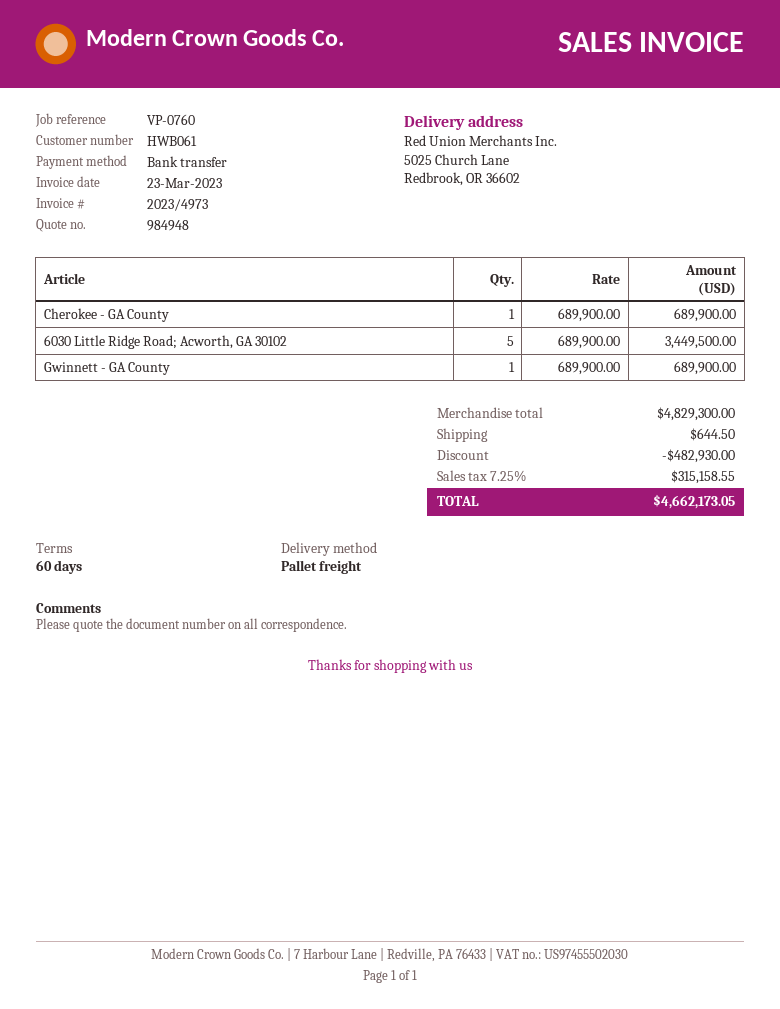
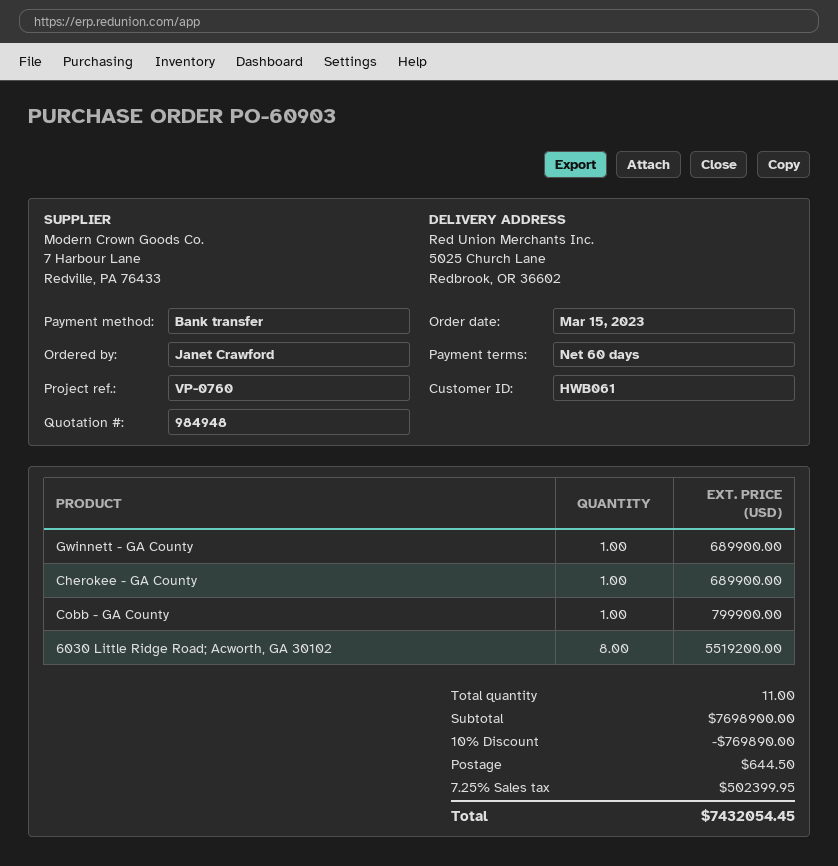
6030 Little Ridge Road; Acworth, GA 30102: 5 for 3449500.00 -> 8 for 5519200.00
Cobb - GA County: none -> 1 for 799900.00
subtotal: 4829300.00 -> 7698900.00
discount: 482930.00 -> 769890.00
tax: 7.25% = 315158.55 -> 7.25% = 502399.95
total: 4662173.05 -> 7432054.45

